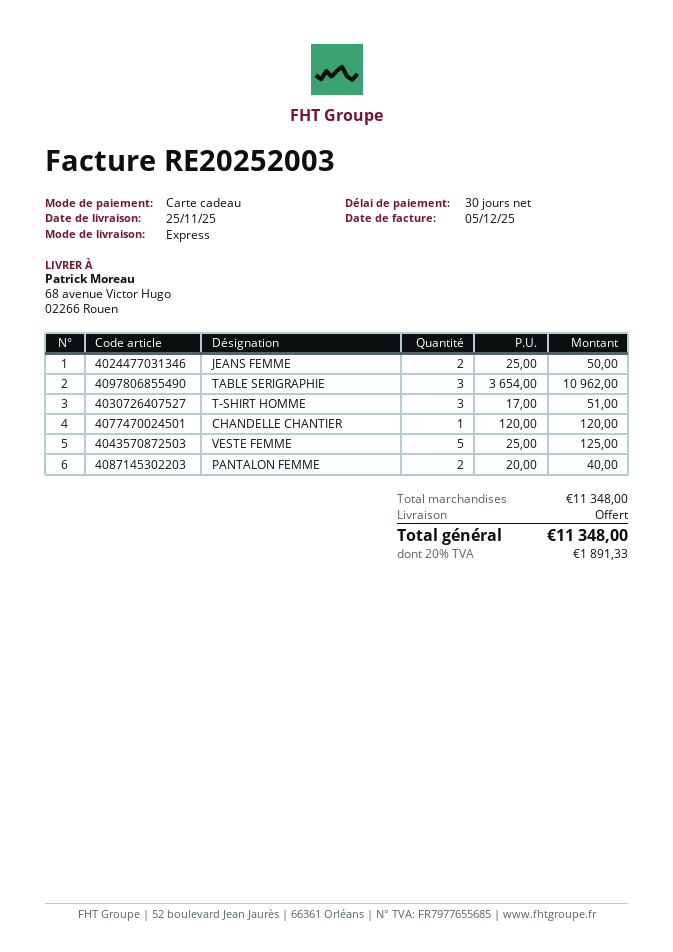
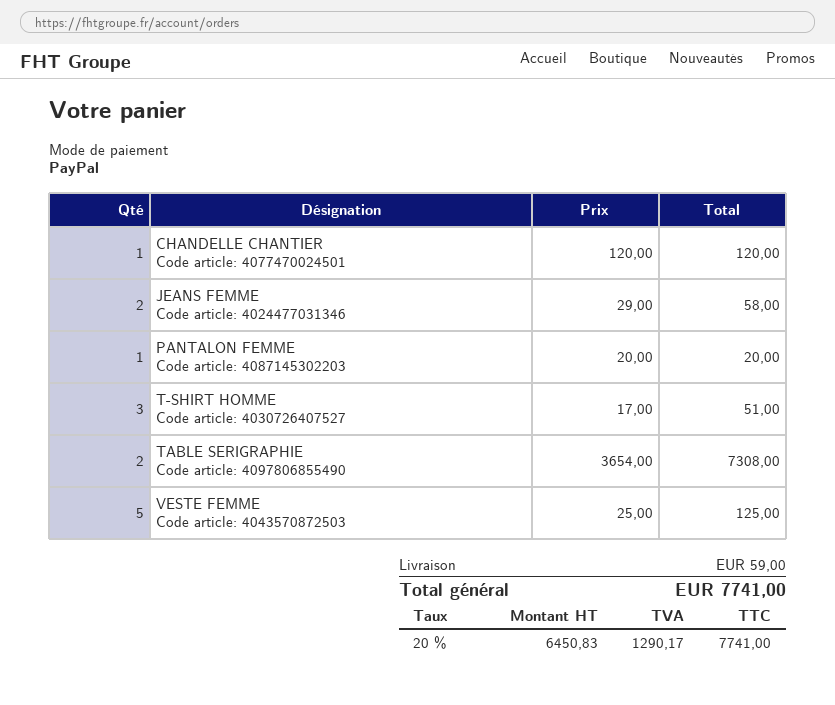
payment method: gift card -> PayPal
JEANS FEMME: 2 x 25.00 = 50.00 -> 2 x 29.00 = 58.00
TABLE SERIGRAPHIE: 3 x 3654.00 = 10962.00 -> 2 x 3654.00 = 7308.00
PANTALON FEMME: 2 x 20.00 = 40.00 -> 1 x 20.00 = 20.00
shipping: 0.00 -> 59.00
tax: 20% = 1891.33 -> 20% = 1290.17
total: 11348.00 -> 7741.00

